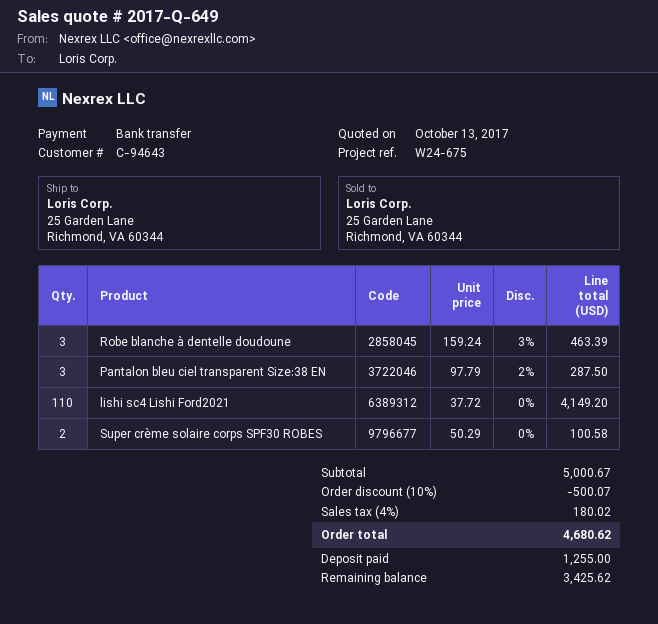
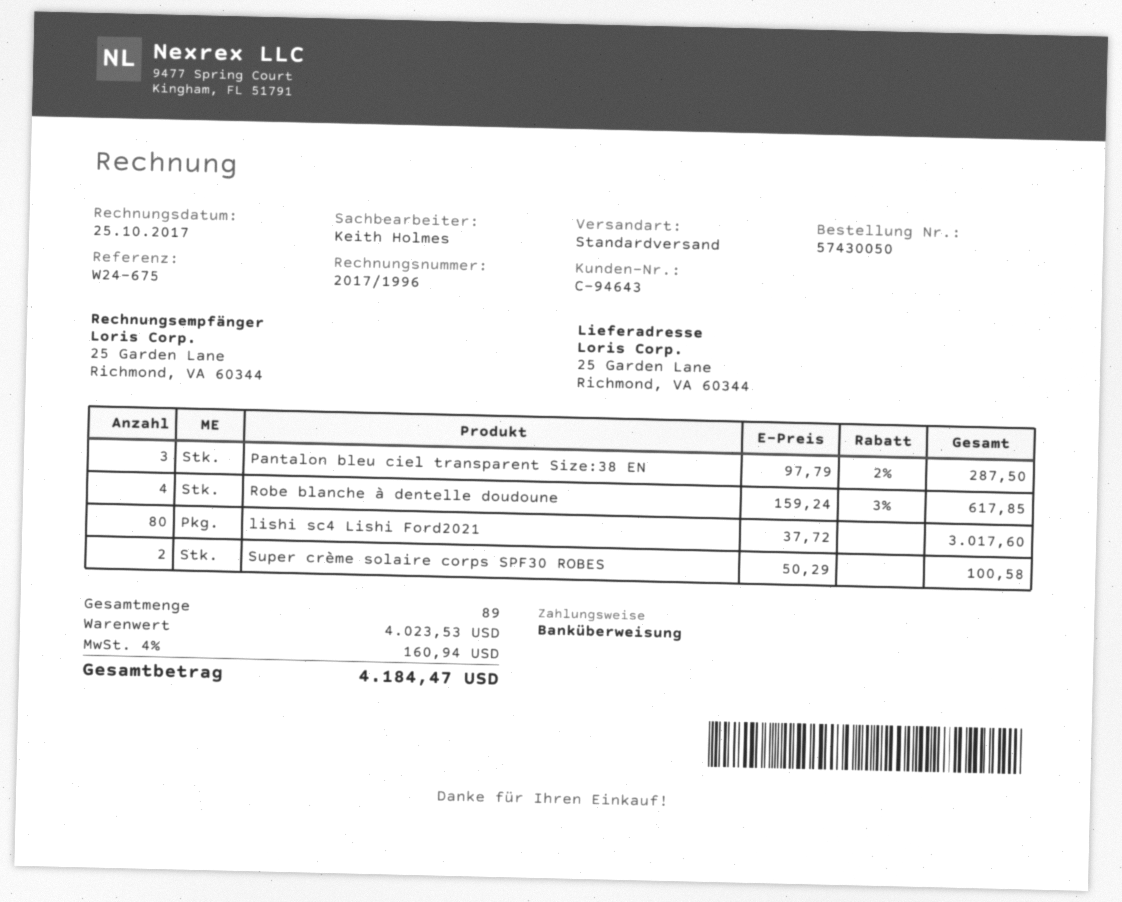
Robe blanche à dentelle doudoune: 3 x 159.24 - 3% = 463.39 -> 4 x 159.24 - 3% = 617.85
lishi sc4 Lishi Ford2021: 110 x 37.72 = 4149.20 -> 80 x 37.72 = 3017.60
subtotal: 5000.67 -> 4023.53
discount: 10% = 500.07 -> none
tax: 4% = 180.02 -> 4% = 160.94
total: 4680.62 -> 4184.47

